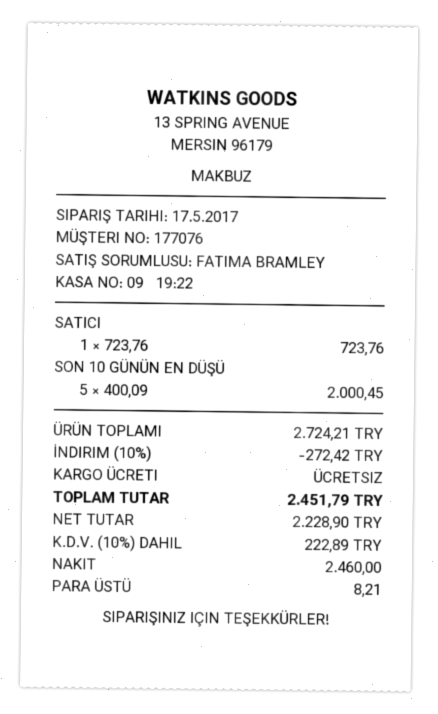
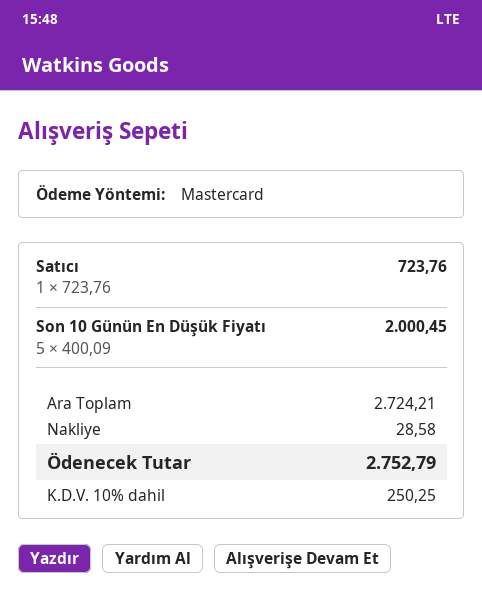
payment method: cash -> Mastercard
discount: 10% = 272.42 -> none
shipping: 0.00 -> 28.58
tax: 10% = 222.89 -> 10% = 250.25
total: 2451.79 -> 2752.79

